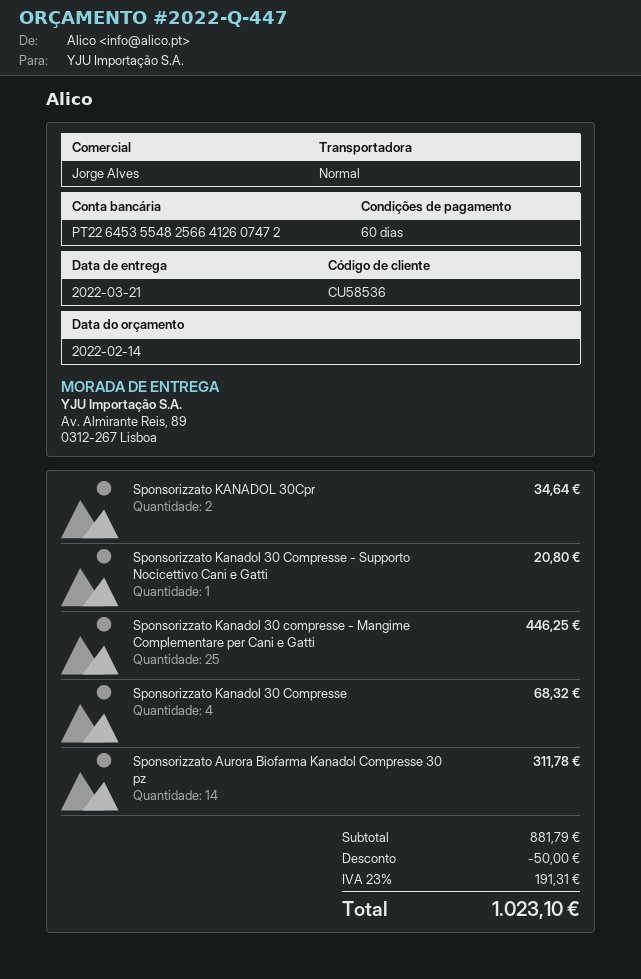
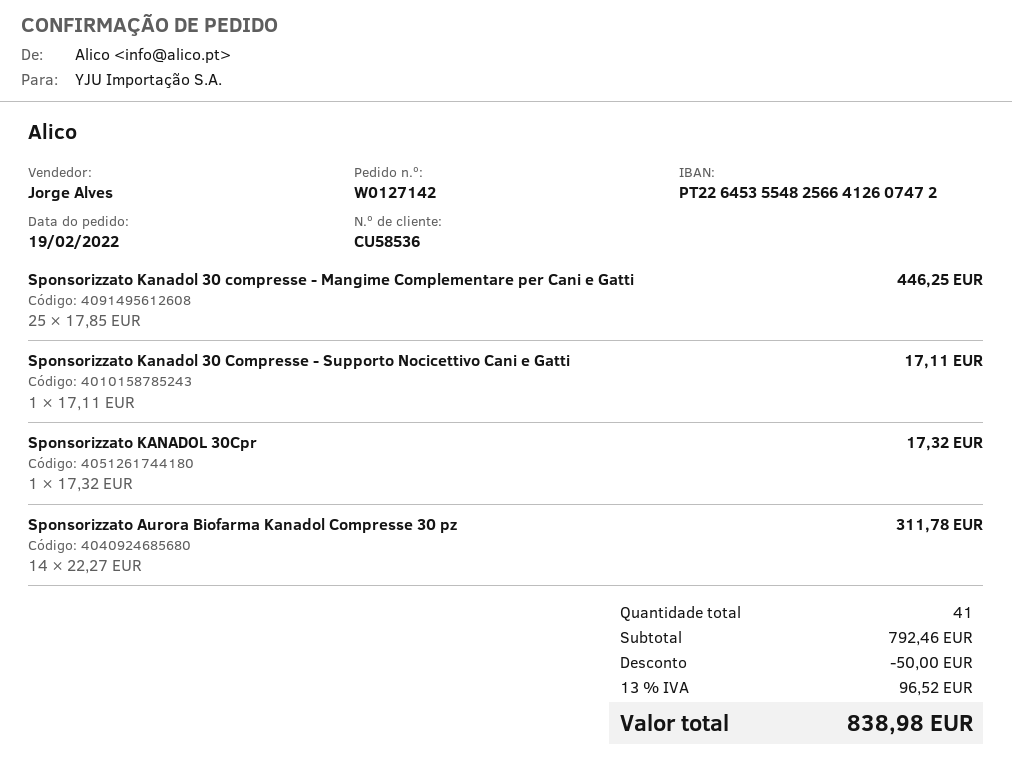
Sponsorizzato KANADOL 30Cpr: 2 for 34.64 -> 1 for 17.32
Sponsorizzato Kanadol 30 Compresse - Supporto Nocicettivo Cani e Gatti: 1 for 20.80 -> 1 for 17.11
Sponsorizzato Kanadol 30 Compresse: 4 for 68.32 -> none
subtotal: 881.79 -> 792.46
tax: 23% = 191.31 -> 13% = 96.52
total: 1023.10 -> 838.98

